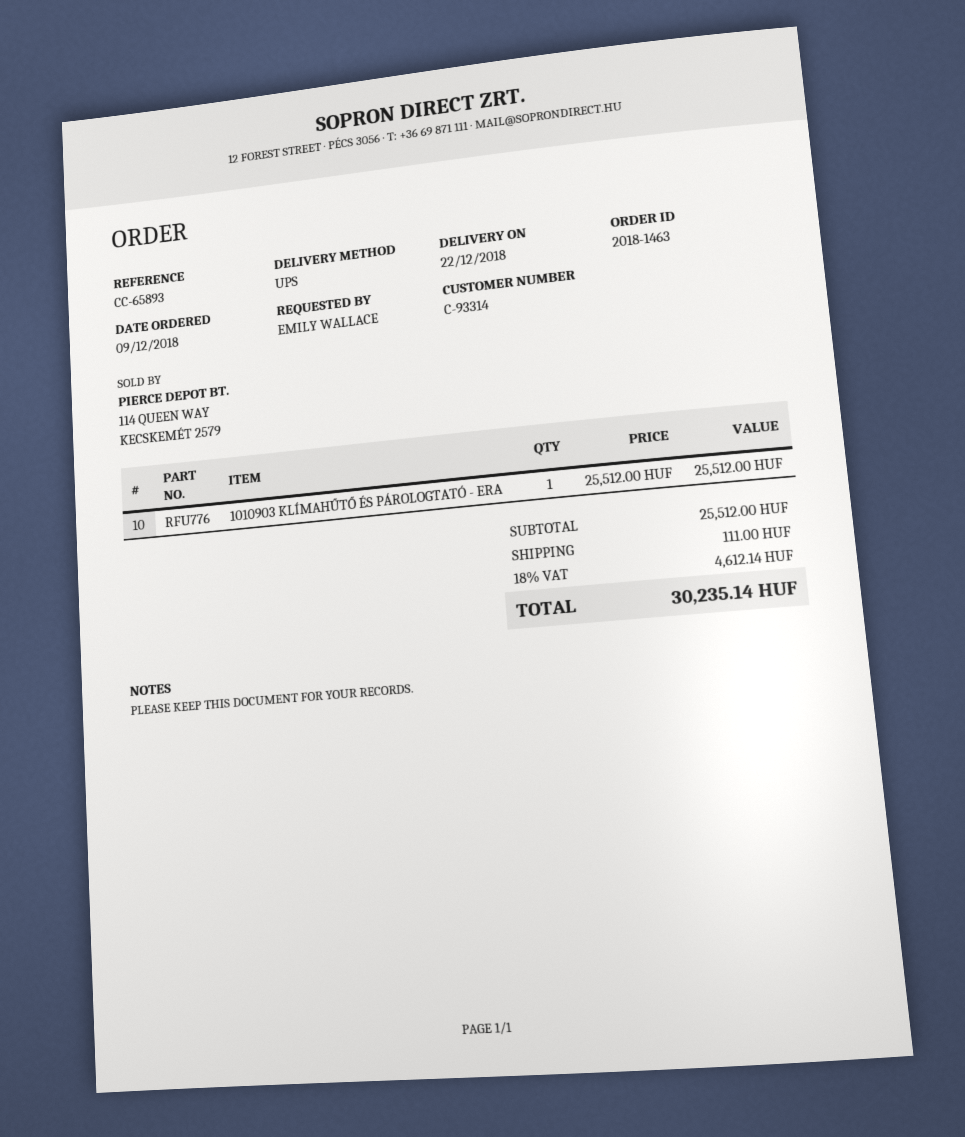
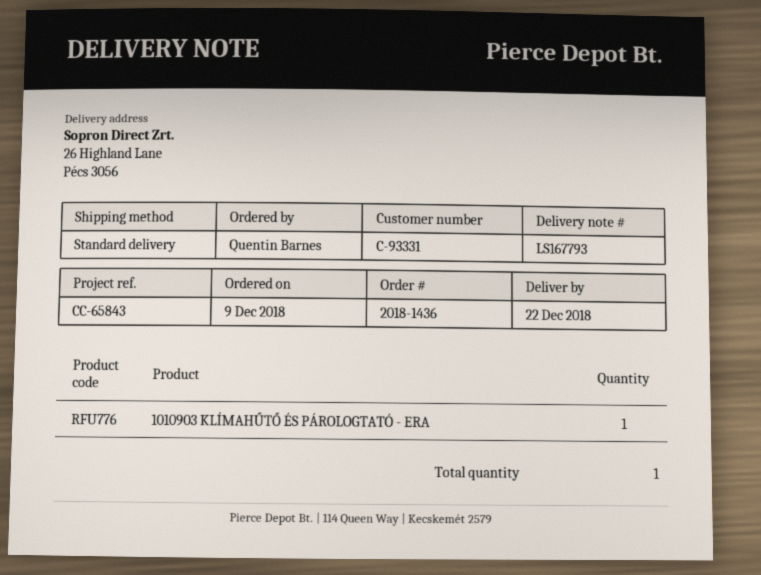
order number: 2018-1463 -> 2018-1436
customer number: C-93314 -> C-93331
reference: CC-65893 -> CC-65843
ordered by: EMILY WALLACE -> Quentin Barnes
shipping method: UPS -> standard

